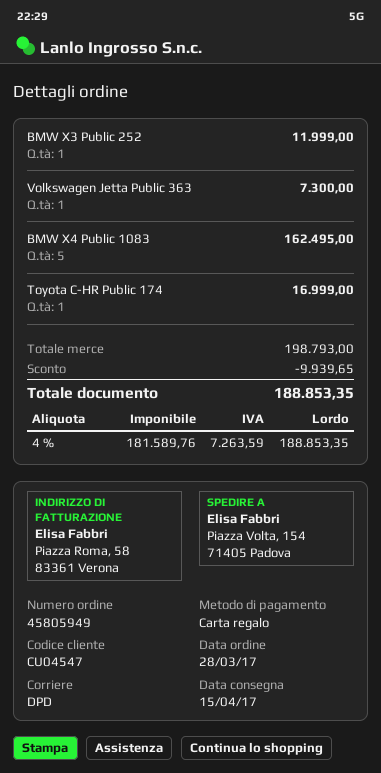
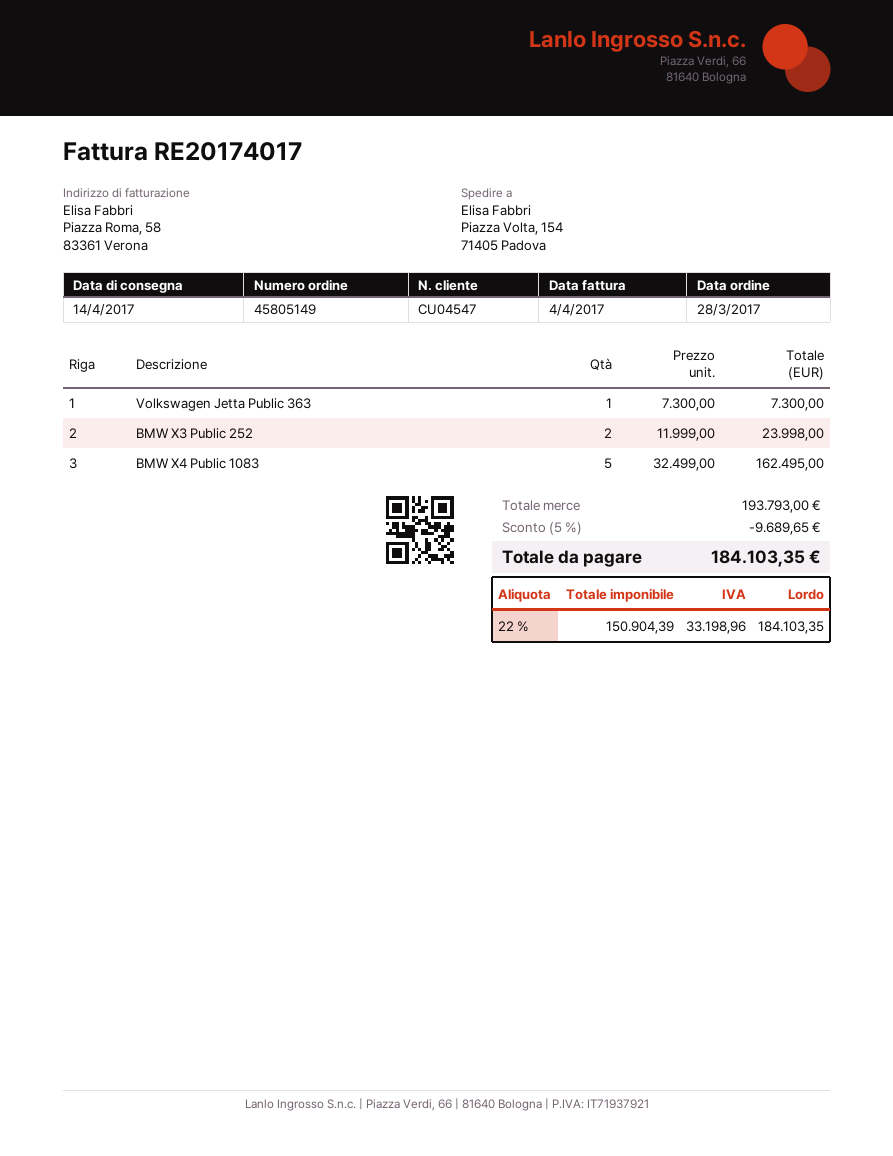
order number: 45805949 -> 45805149
delivery date: 2017-04-15 -> 2017-04-14
BMW X3 Public 252: 1 for 11999.00 -> 2 for 23998.00
Toyota C-HR Public 174: 1 for 16999.00 -> none
subtotal: 198793.00 -> 193793.00
discount: 9939.65 -> 9689.65
net: 181589.76 -> 150904.39
tax: 4% = 7263.59 -> 22% = 33198.96
total: 188853.35 -> 184103.35

